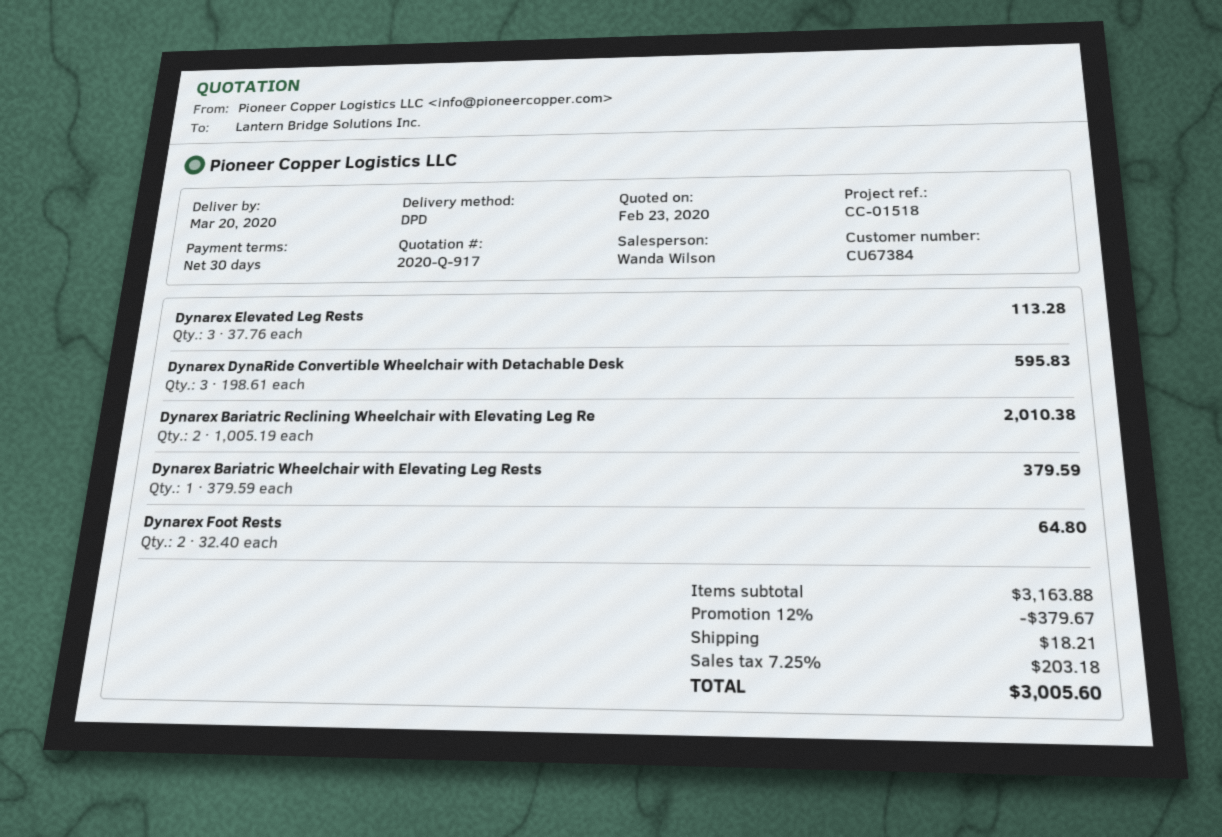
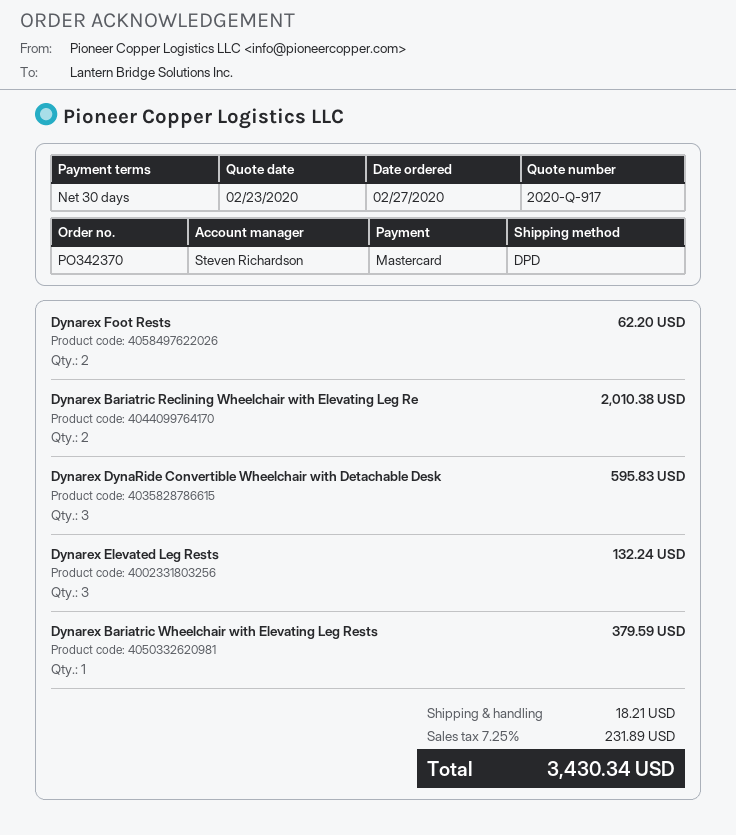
sales rep: Wanda Wilson -> Steven Richardson
Dynarex Elevated Leg Rests: 3 for 113.28 -> 3 for 132.24
Dynarex Foot Rests: 2 for 64.80 -> 2 for 62.20
discount: 12% = 379.67 -> none
tax: 7.25% = 203.18 -> 7.25% = 231.89
total: 3005.60 -> 3430.34

